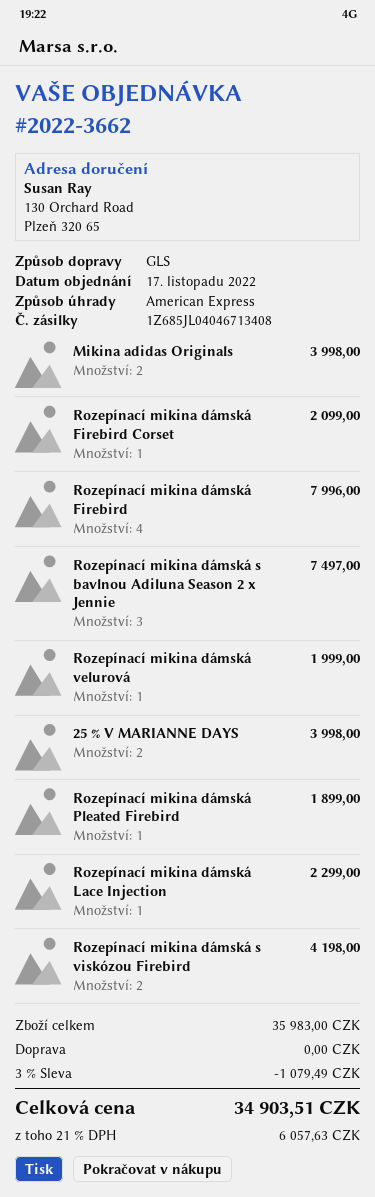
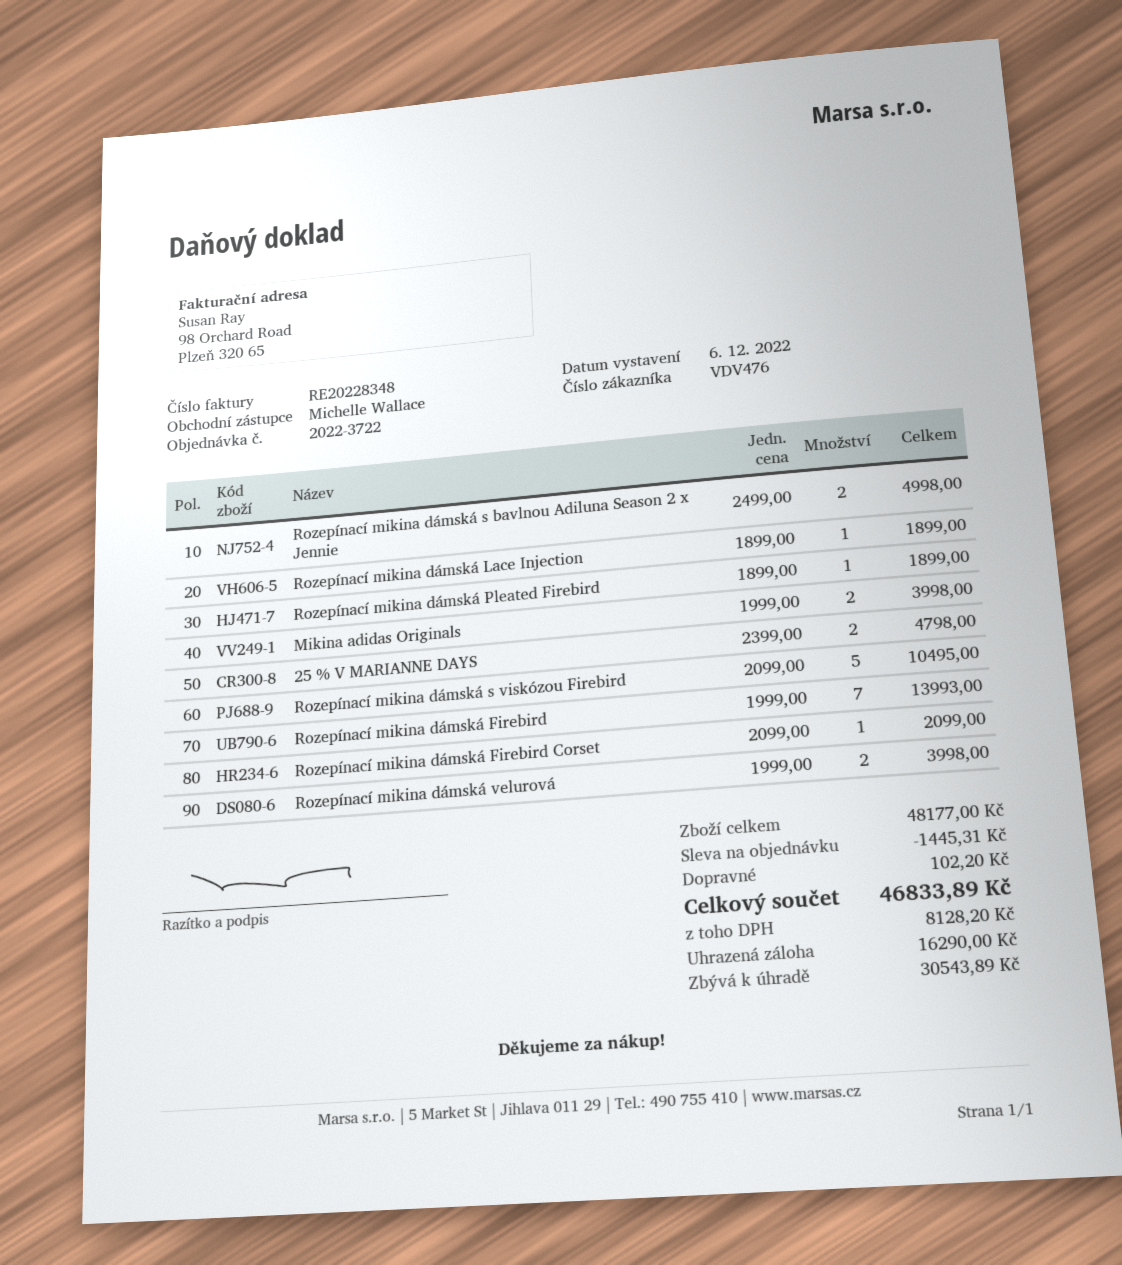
order number: 2022-3662 -> 2022-3722
Rozepínací mikina dámská Firebird: 4 for 7996.00 -> 7 for 13993.00
Rozepínací mikina dámská s bavlnou Adiluna Season 2 x Jennie: 3 for 7497.00 -> 2 for 4998.00
Rozepínací mikina dámská velurová: 1 for 1999.00 -> 2 for 3998.00
25 % V MARIANNE DAYS: 2 for 3998.00 -> 2 for 4798.00
Rozepínací mikina dámská Lace Injection: 1 for 2299.00 -> 1 for 1899.00
Rozepínací mikina dámská s viskózou Firebird: 2 for 4198.00 -> 5 for 10495.00
subtotal: 35983.00 -> 48177.00
discount: 1079.49 -> 1445.31
shipping: 0.00 -> 102.20
tax: 6057.63 -> 8128.20
total: 34903.51 -> 46833.89

